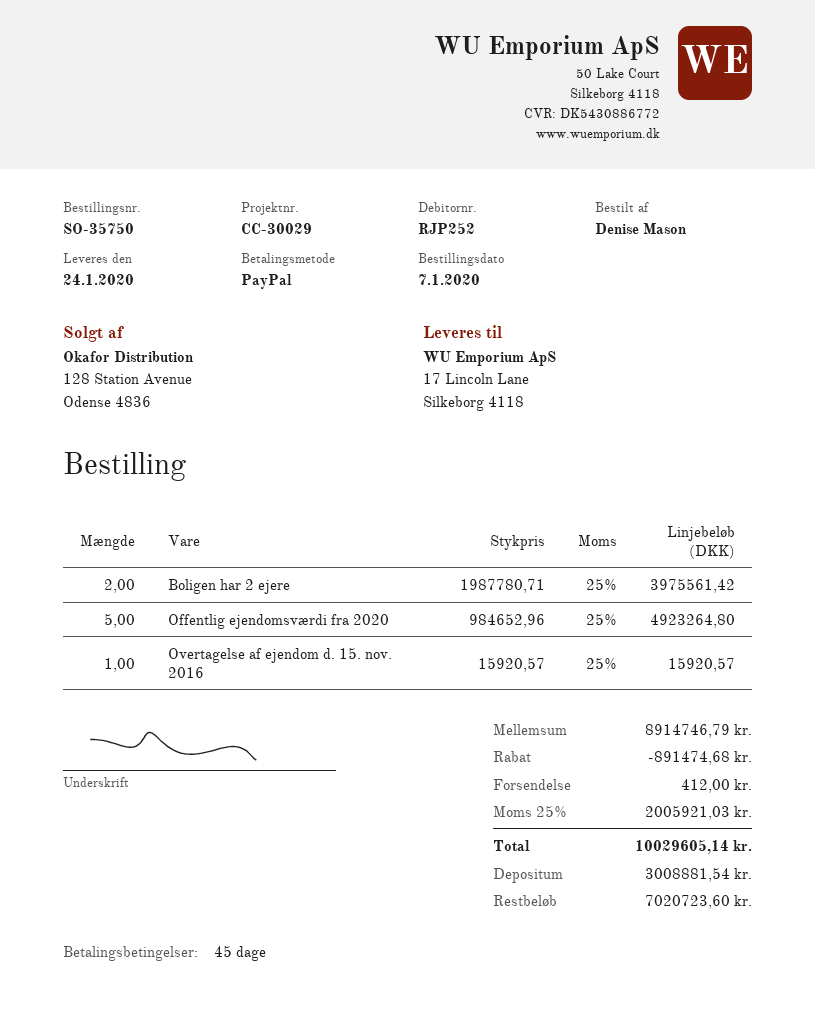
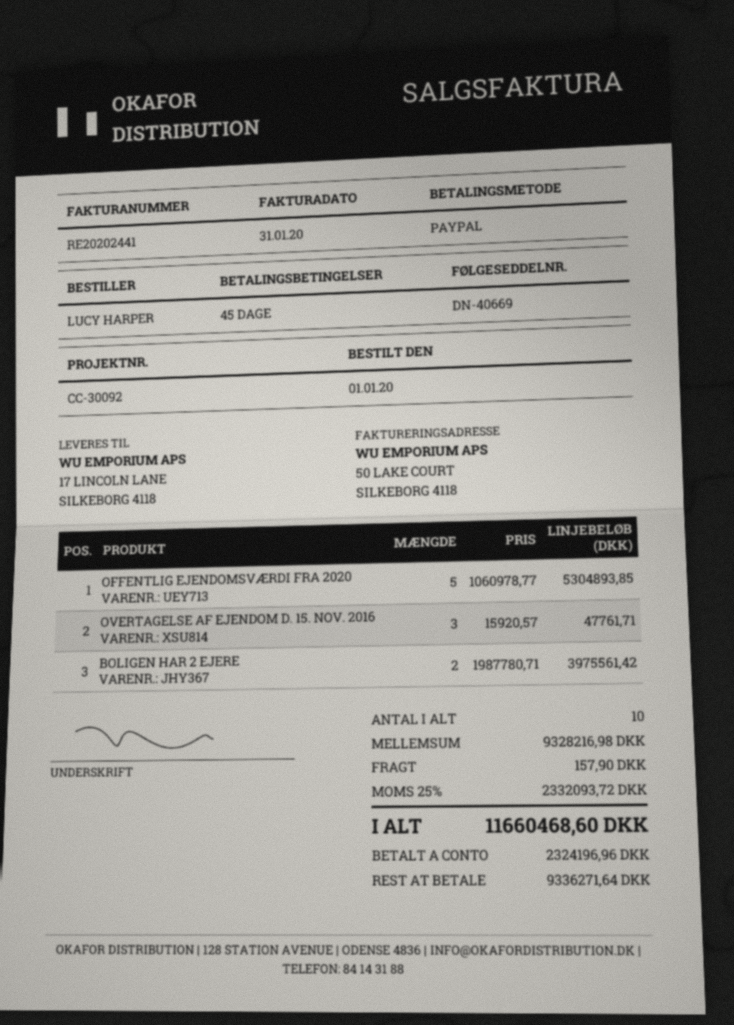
order date: 2020-01-07 -> 2020-01-01
reference: CC-30029 -> CC-30092
ordered by: Denise Mason -> LUCY HARPER
Offentlig ejendomsværdi fra 2020: 5 x 984652.96 = 4923264.80 -> 5 x 1060978.77 = 5304893.85
Overtagelse af ejendom d. 15. nov. 2016: 1 x 15920.57 = 15920.57 -> 3 x 15920.57 = 47761.71
subtotal: 8914746.79 -> 9328216.98
discount: 891474.68 -> none
shipping: 412.00 -> 157.90
tax: 25% = 2005921.03 -> 25% = 2332093.72
total: 10029605.14 -> 11660468.60
deposit: 3008881.54 -> 2324196.96
balance: 7020723.60 -> 9336271.64

